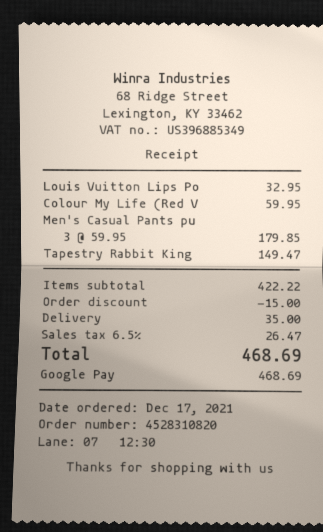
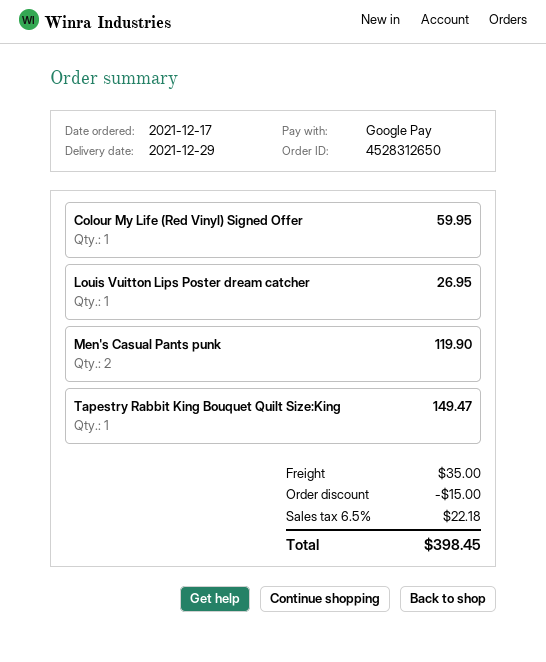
order number: 4528310820 -> 4528312650
Louis Vuitton Lips Po: 1 for 32.95 -> 1 for 26.95
Men's Casual Pants pu: 3 for 179.85 -> 2 for 119.90
tax: 6.5% = 26.47 -> 6.5% = 22.18
total: 468.69 -> 398.45

